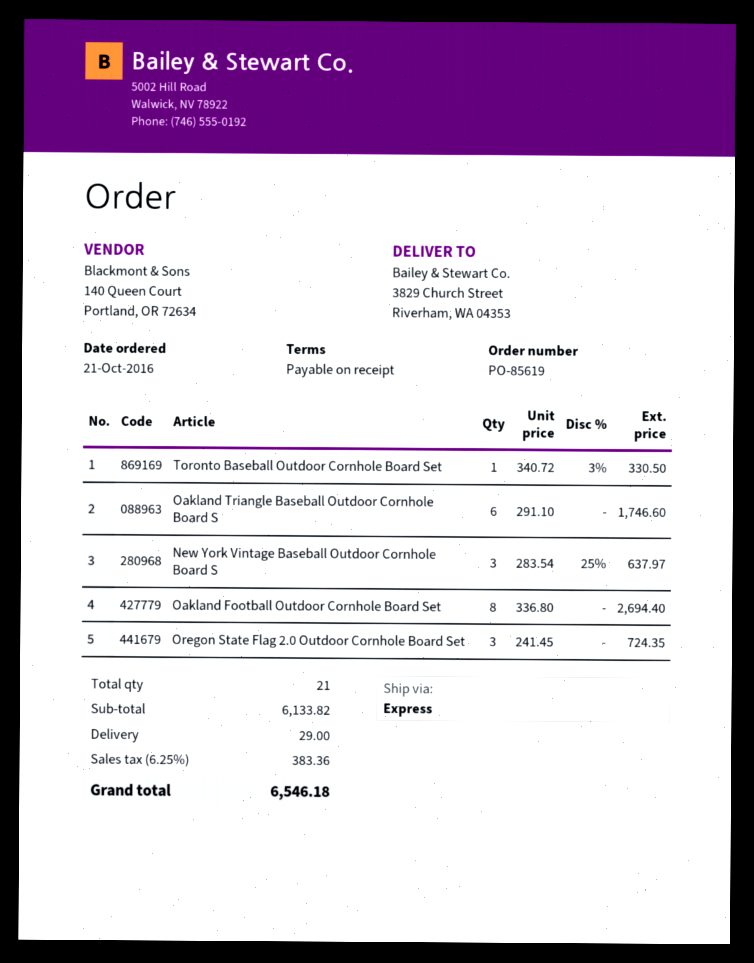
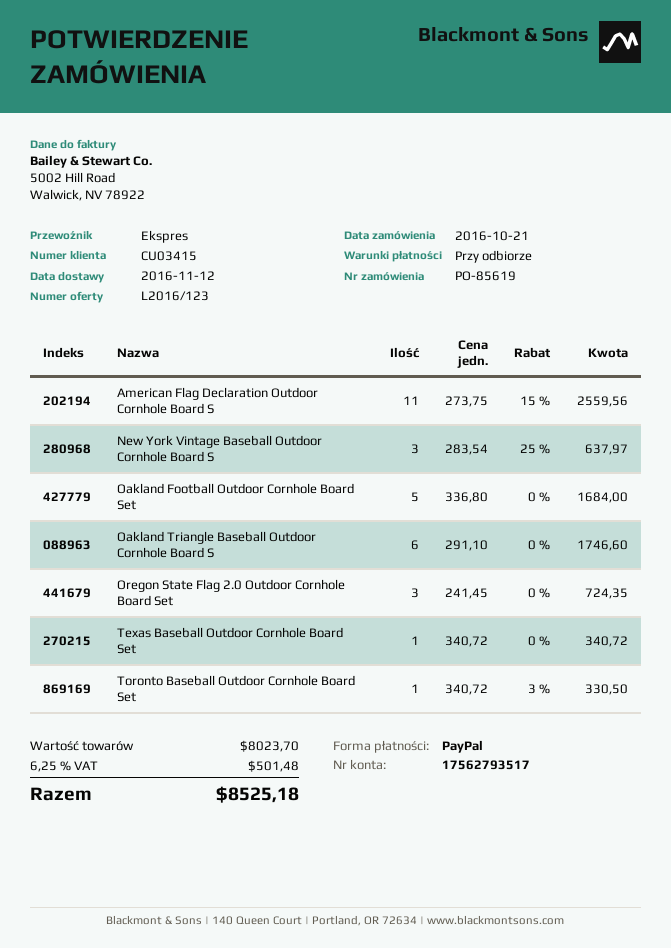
Oakland Football Outdoor Cornhole Board Set: 8 x 336.80 = 2694.40 -> 5 x 336.80 = 1684.00
American Flag Declaration Outdoor Cornhole Board S: none -> 11 x 273.75 - 15% = 2559.56
Texas Baseball Outdoor Cornhole Board Set: none -> 1 x 340.72 = 340.72
subtotal: 6133.82 -> 8023.70
shipping: 29.00 -> none
tax: 6.25% = 383.36 -> 6.25% = 501.48
total: 6546.18 -> 8525.18

